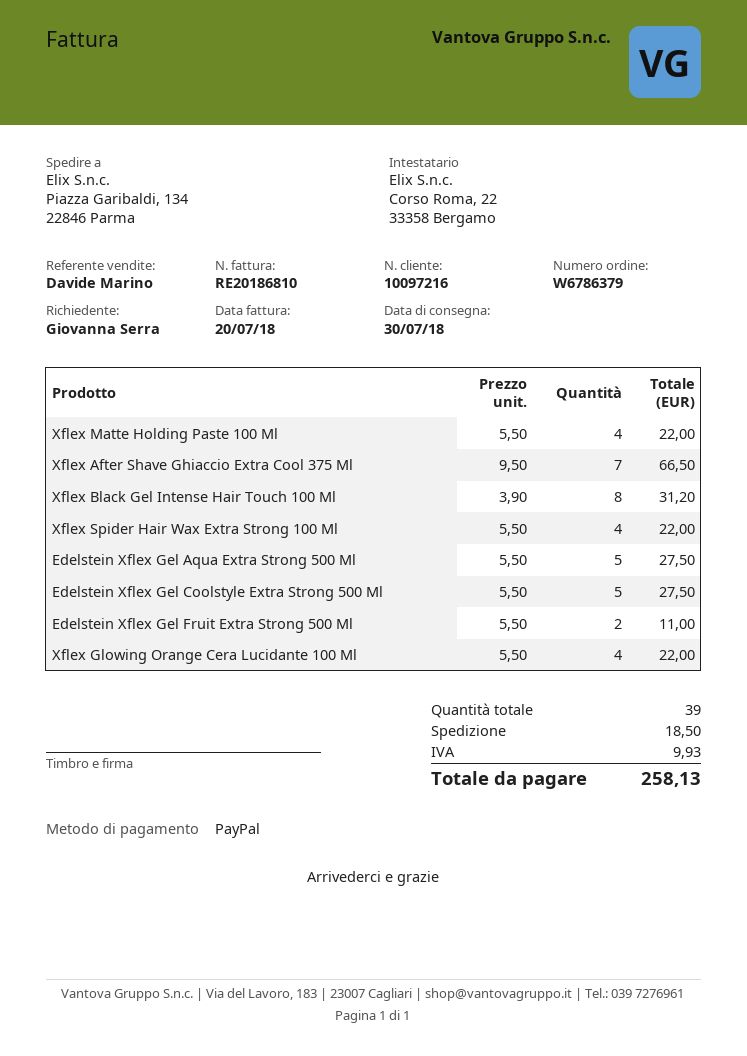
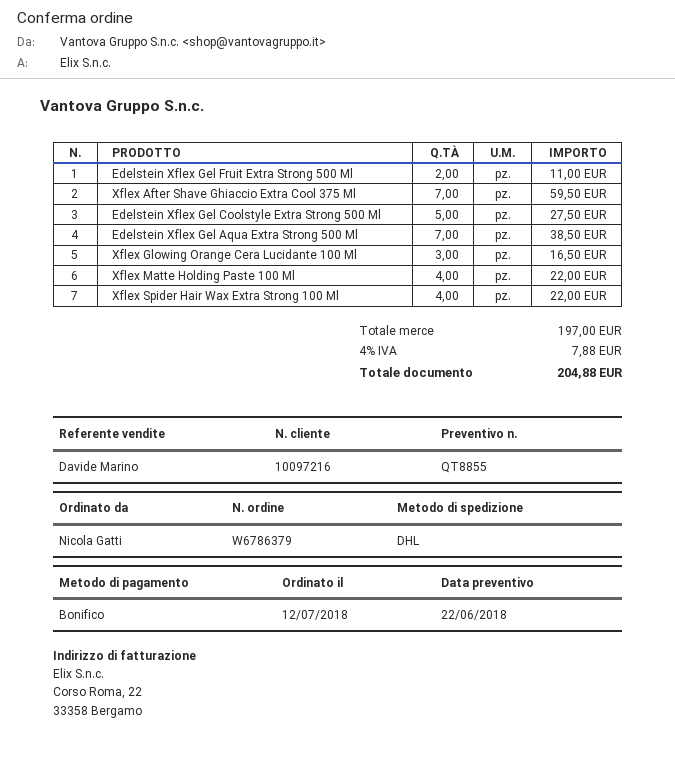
ordered by: Giovanna Serra -> Nicola Gatti
payment method: PayPal -> bank transfer
Xflex After Shave Ghiaccio Extra Cool 375 Ml: 7 for 66.50 -> 7 for 59.50
Xflex Black Gel Intense Hair Touch 100 Ml: 8 for 31.20 -> none
Edelstein Xflex Gel Aqua Extra Strong 500 Ml: 5 for 27.50 -> 7 for 38.50
Xflex Glowing Orange Cera Lucidante 100 Ml: 4 for 22.00 -> 3 for 16.50
shipping: 18.50 -> none
tax: 9.93 -> 7.88
total: 258.13 -> 204.88

